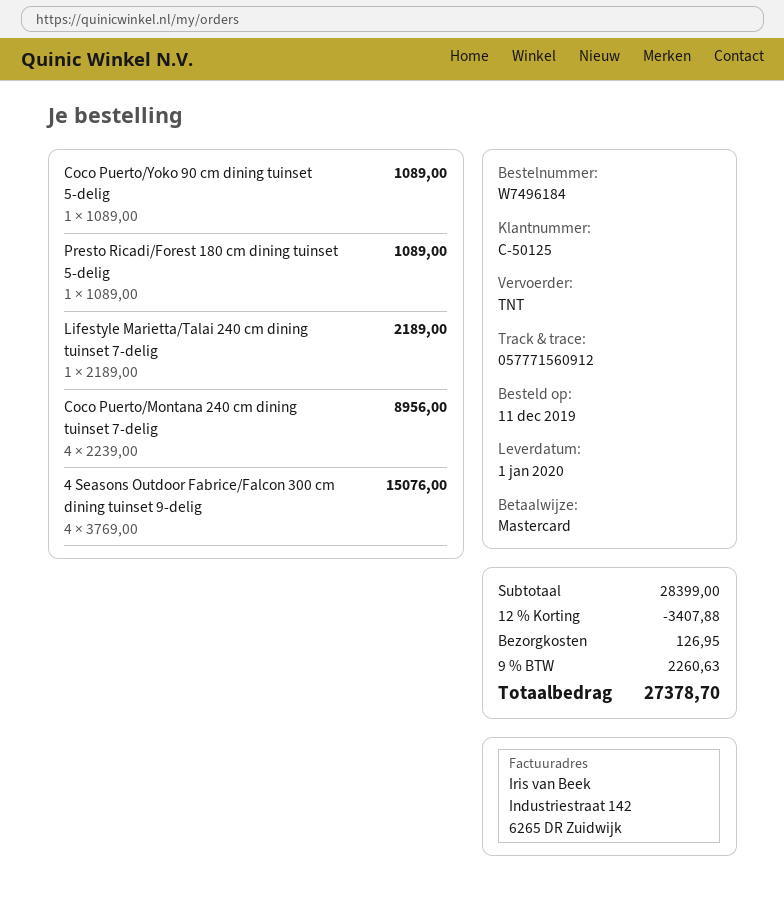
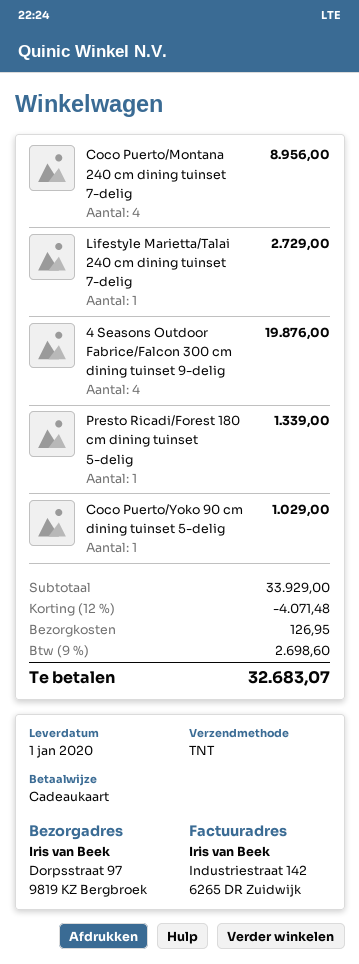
payment method: Mastercard -> gift card
Coco Puerto/Yoko 90 cm dining tuinset 5-delig: 1 for 1089.00 -> 1 for 1029.00
Presto Ricadi/Forest 180 cm dining tuinset 5-delig: 1 for 1089.00 -> 1 for 1339.00
Lifestyle Marietta/Talai 240 cm dining tuinset 7-delig: 1 for 2189.00 -> 1 for 2729.00
4 Seasons Outdoor Fabrice/Falcon 300 cm dining tuinset 9-delig: 4 for 15076.00 -> 4 for 19876.00
subtotal: 28399.00 -> 33929.00
discount: 12% = 3407.88 -> 12% = 4071.48
tax: 9% = 2260.63 -> 9% = 2698.60
total: 27378.70 -> 32683.07

